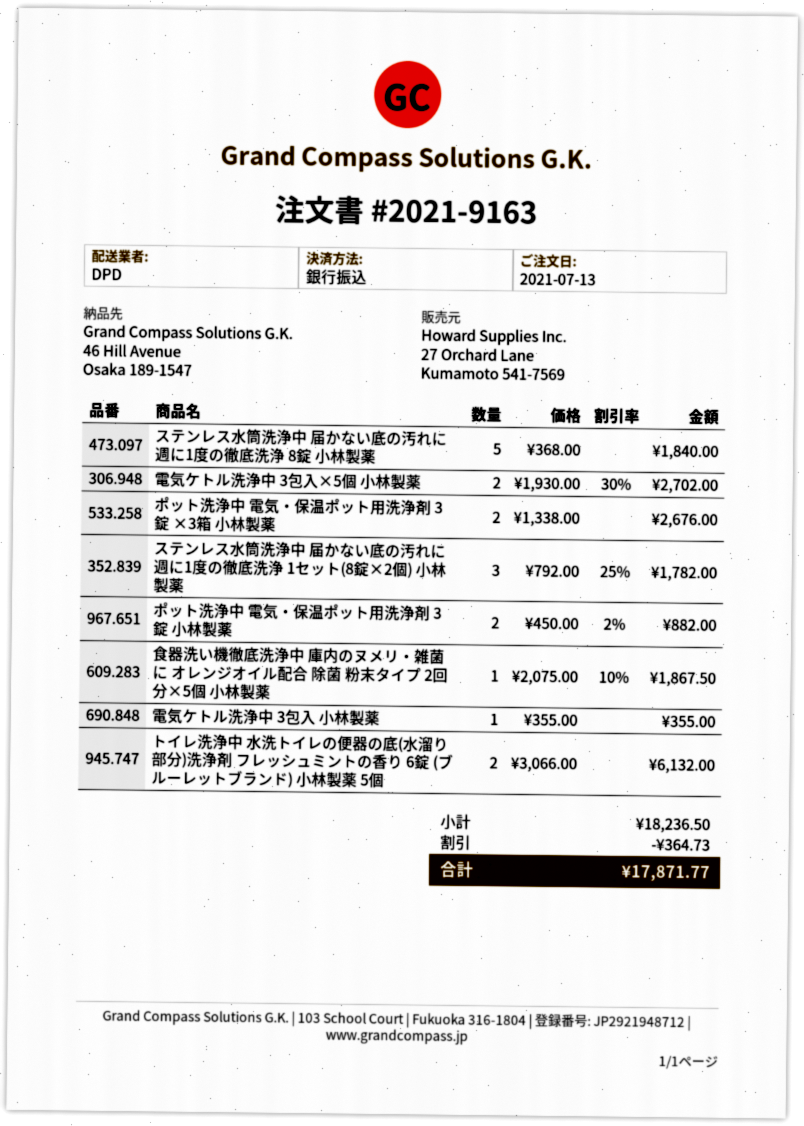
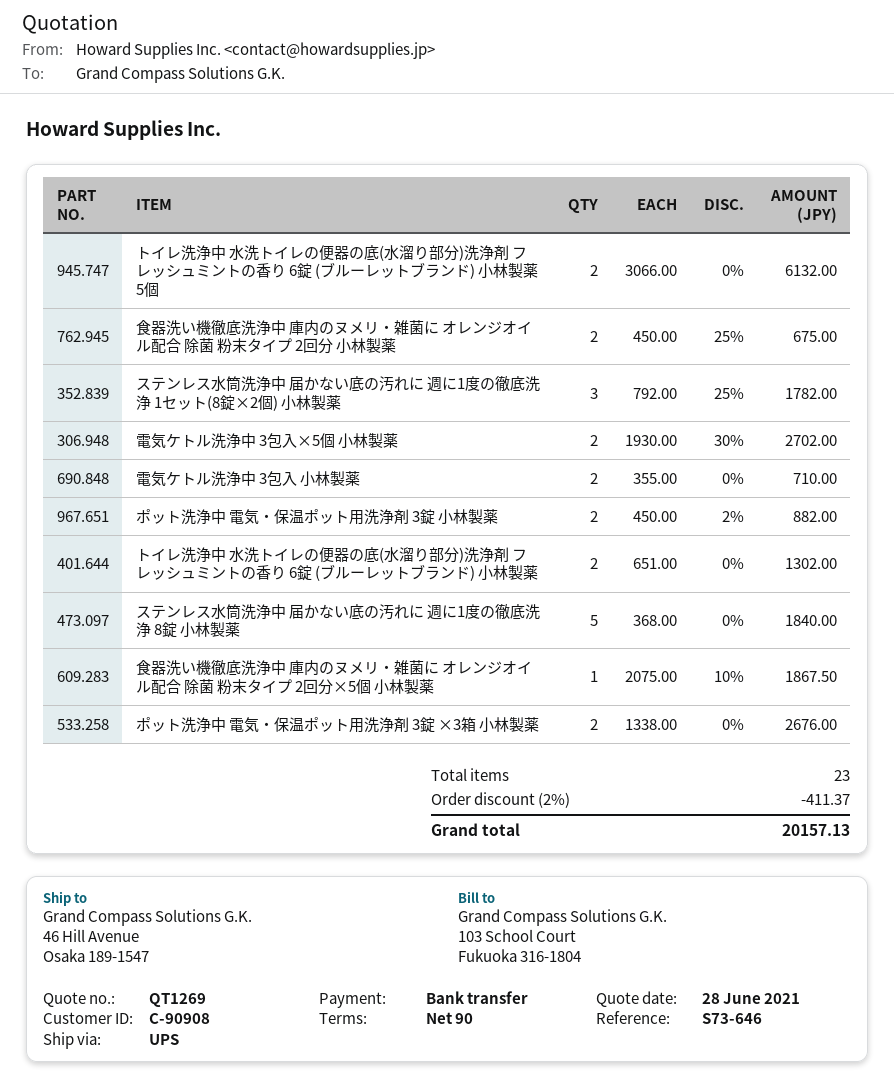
shipping method: DPD -> UPS
電気ケトル洗浄中 3包入 小林製薬: 1 x 355.00 = 355.00 -> 2 x 355.00 = 710.00
食器洗い機徹底洗浄中 庫内のヌメリ・雑菌に オレンジオイル配合 除菌 粉末タイプ 2回分 小林製薬: none -> 2 x 450.00 - 25% = 675.00
トイレ洗浄中 水洗トイレの便器の底(水溜り部分)洗浄剤 フレッシュミントの香り 6錠 (ブルーレットブランド) 小林製薬: none -> 2 x 651.00 = 1302.00
discount: 364.73 -> 411.37
total: 17871.77 -> 20157.13

